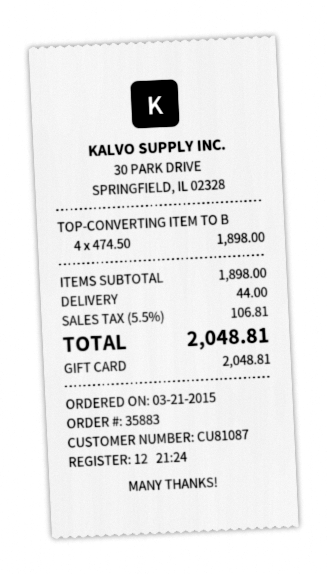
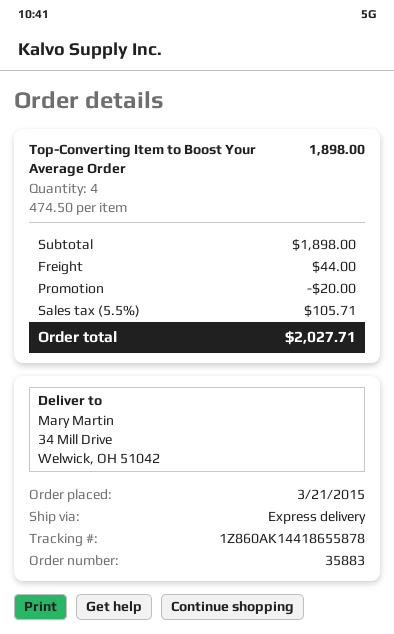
discount: none -> 20.00
tax: 5.5% = 106.81 -> 5.5% = 105.71
total: 2048.81 -> 2027.71

